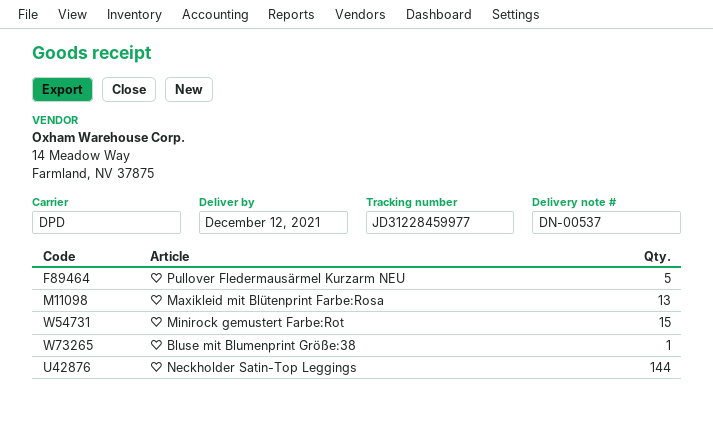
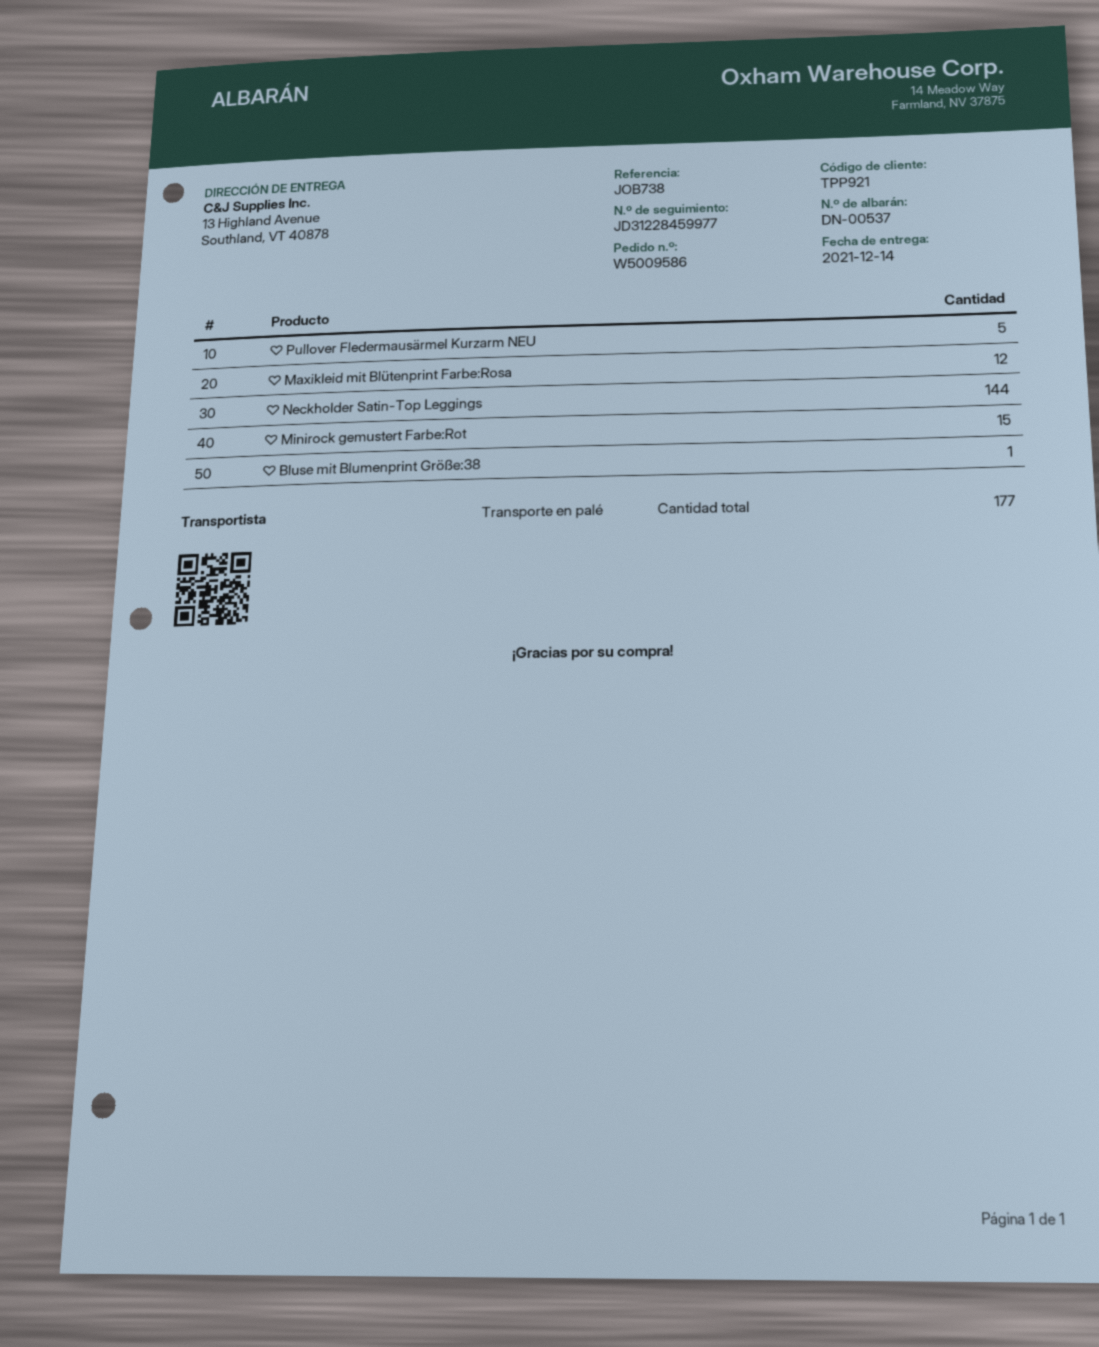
delivery date: 2021-12-12 -> 2021-12-14
shipping method: DPD -> pallet freight
♡ Maxikleid mit Blütenprint Farbe:Rosa: 13 -> 12

